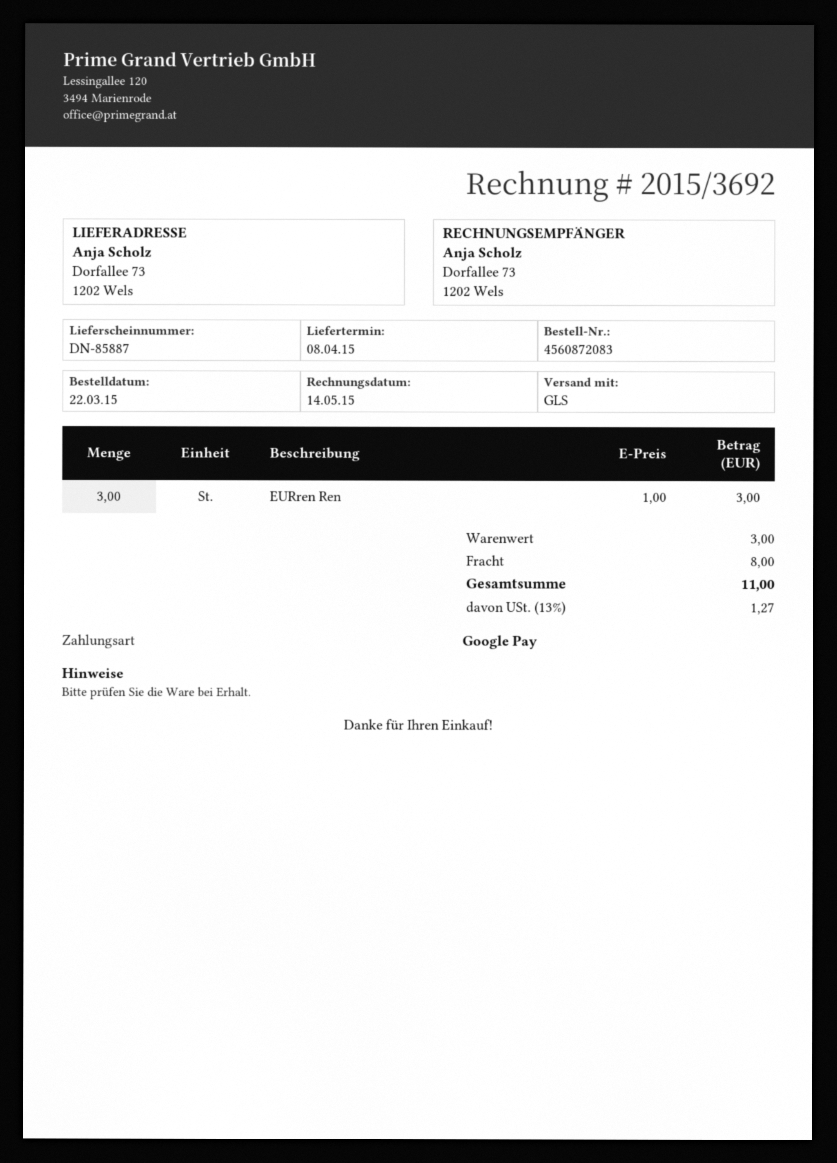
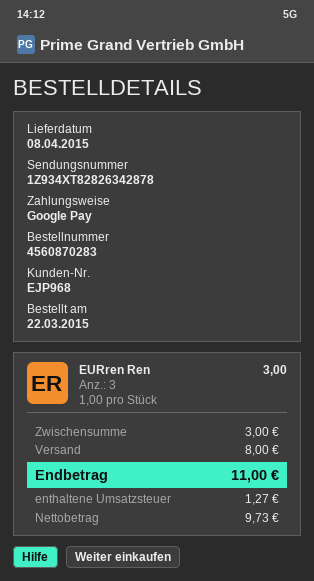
order number: 4560872083 -> 4560870283

